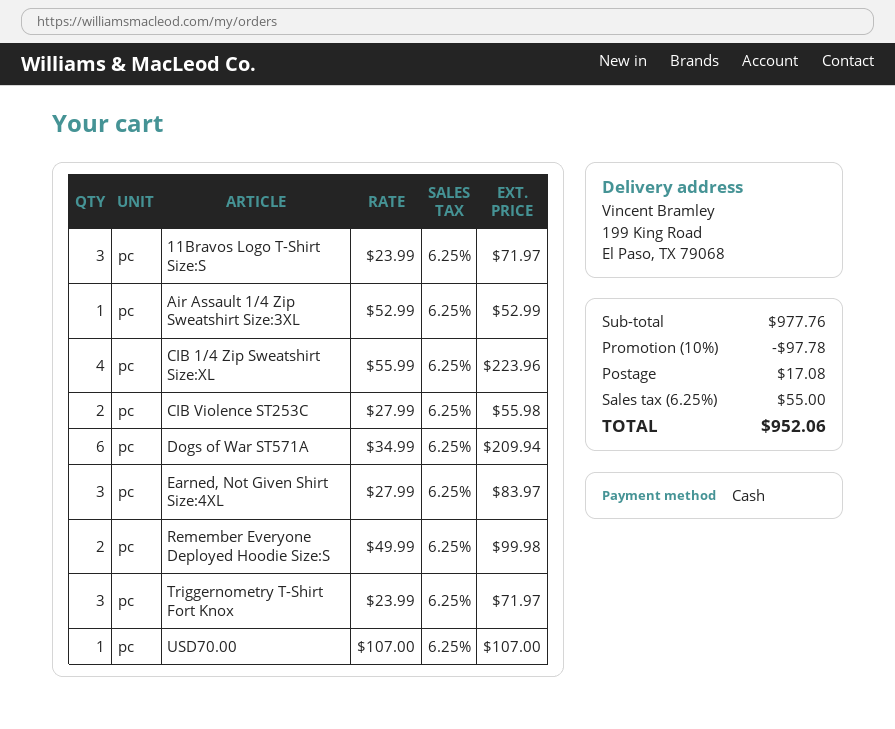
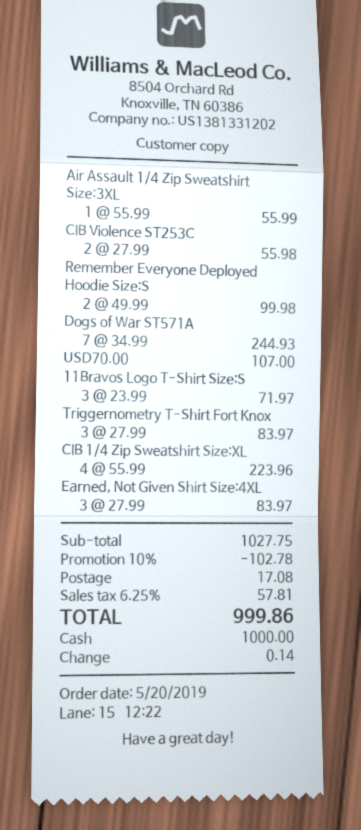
Air Assault 1/4 Zip Sweatshirt Size:3XL: 1 x 52.99 = 52.99 -> 1 x 55.99 = 55.99
Dogs of War ST571A: 6 x 34.99 = 209.94 -> 7 x 34.99 = 244.93
Triggernometry T-Shirt Fort Knox: 3 x 23.99 = 71.97 -> 3 x 27.99 = 83.97
subtotal: 977.76 -> 1027.75
discount: 10% = 97.78 -> 10% = 102.78
tax: 6.25% = 55.00 -> 6.25% = 57.81
total: 952.06 -> 999.86

